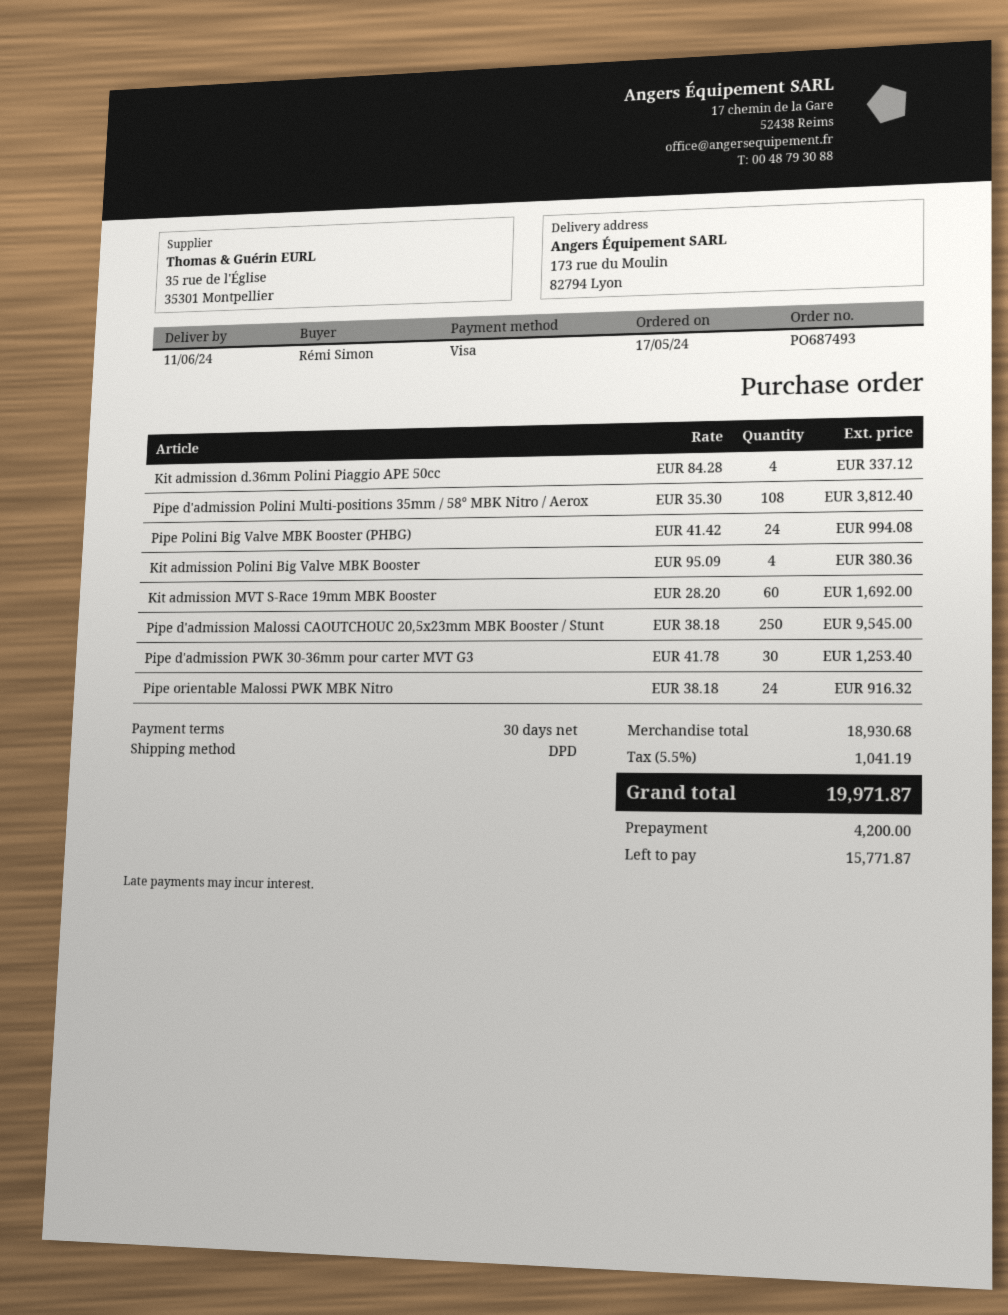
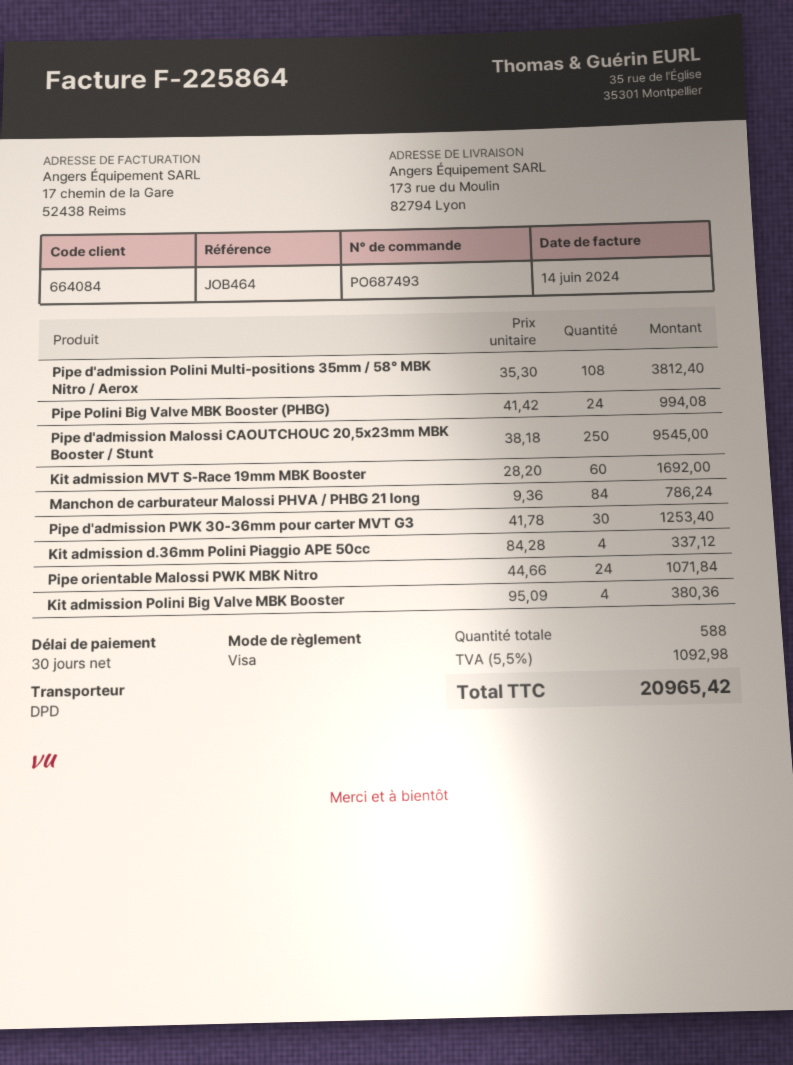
Pipe orientable Malossi PWK MBK Nitro: 24 x 38.18 = 916.32 -> 24 x 44.66 = 1071.84
Manchon de carburateur Malossi PHVA / PHBG 21 long: none -> 84 x 9.36 = 786.24
tax: 5.5% = 1041.19 -> 5.5% = 1092.98
total: 19971.87 -> 20965.42

